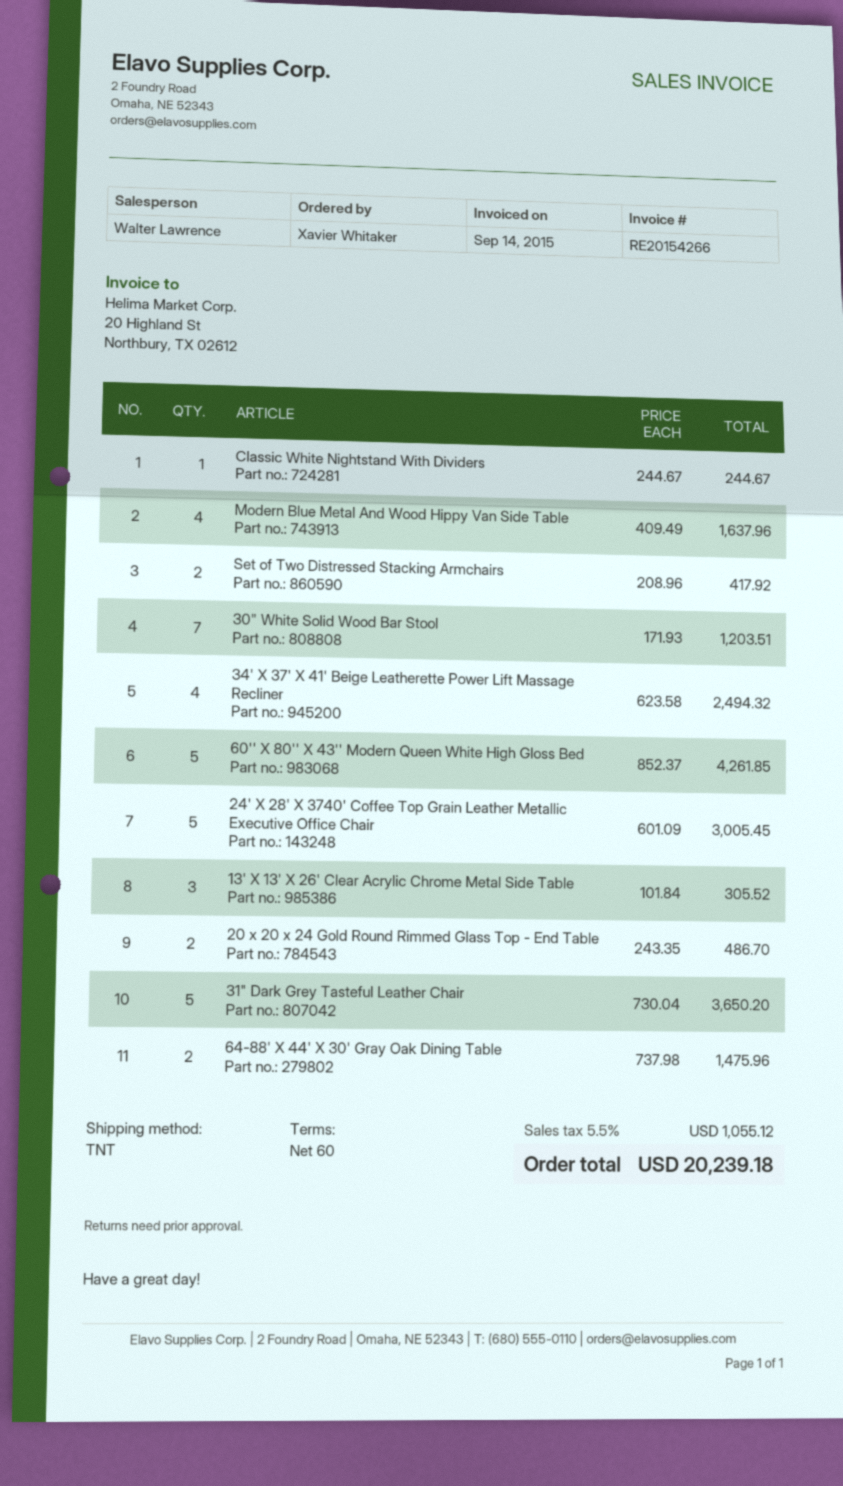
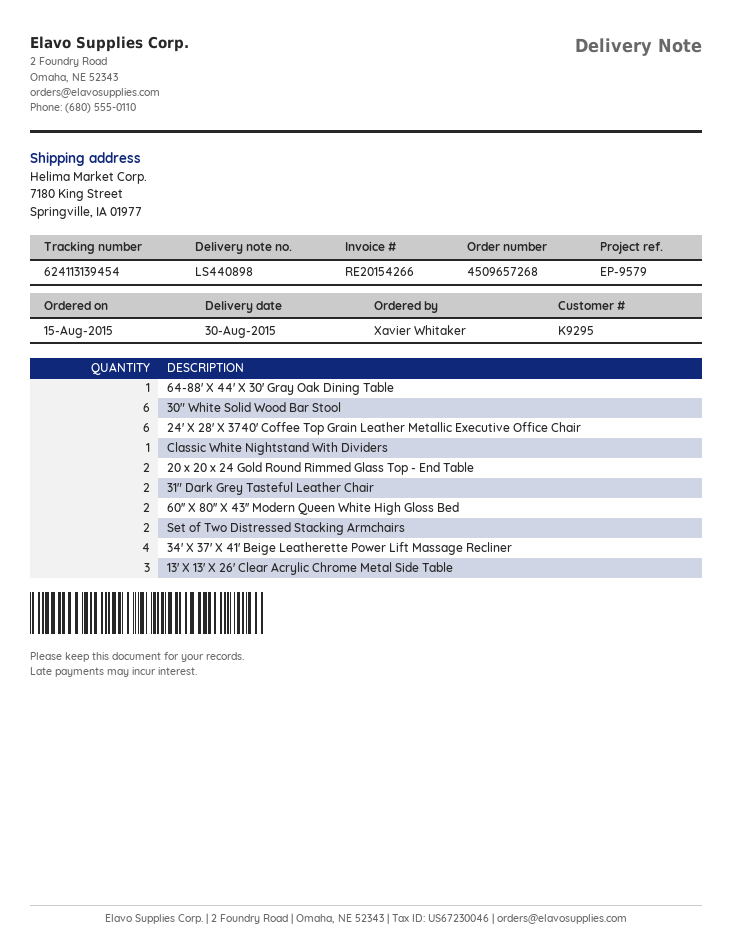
Modern Blue Metal And Wood Hippy Van Side Table: 4 -> none
30" White Solid Wood Bar Stool: 7 -> 6
60'' X 80'' X 43'' Modern Queen White High Gloss Bed: 5 -> 2
24' X 28' X 3740' Coffee Top Grain Leather Metallic Executive Office Chair: 5 -> 6
31" Dark Grey Tasteful Leather Chair: 5 -> 2
64-88' X 44' X 30' Gray Oak Dining Table: 2 -> 1

